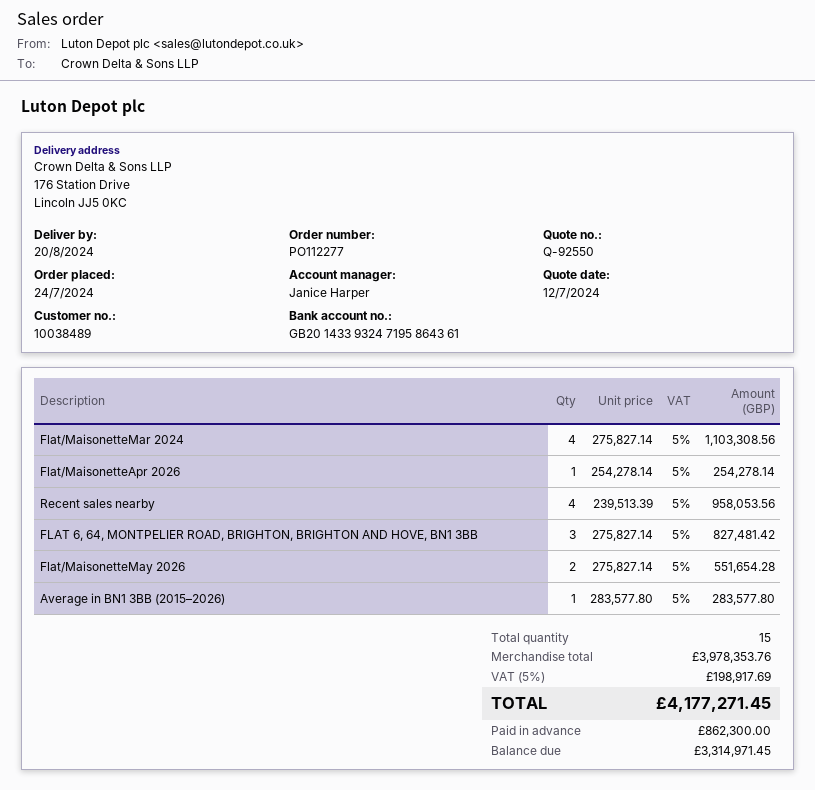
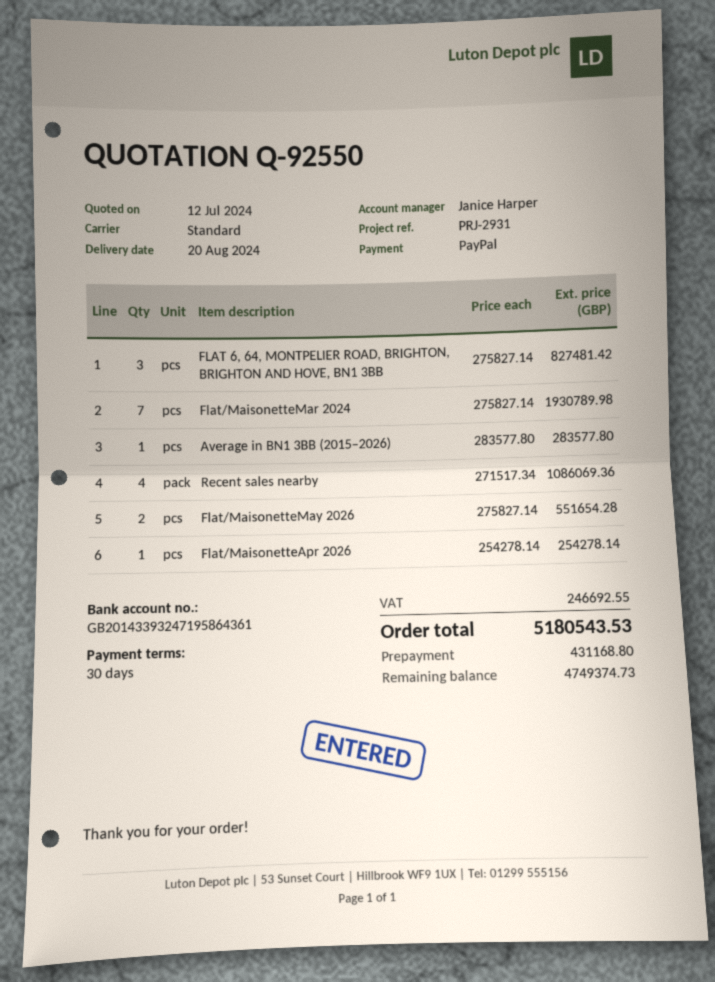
Flat/MaisonetteMar 2024: 4 x 275827.14 = 1103308.56 -> 7 x 275827.14 = 1930789.98
Recent sales nearby: 4 x 239513.39 = 958053.56 -> 4 x 271517.34 = 1086069.36
tax: 198917.69 -> 246692.55
total: 4177271.45 -> 5180543.53
deposit: 862300.00 -> 431168.80
balance: 3314971.45 -> 4749374.73

